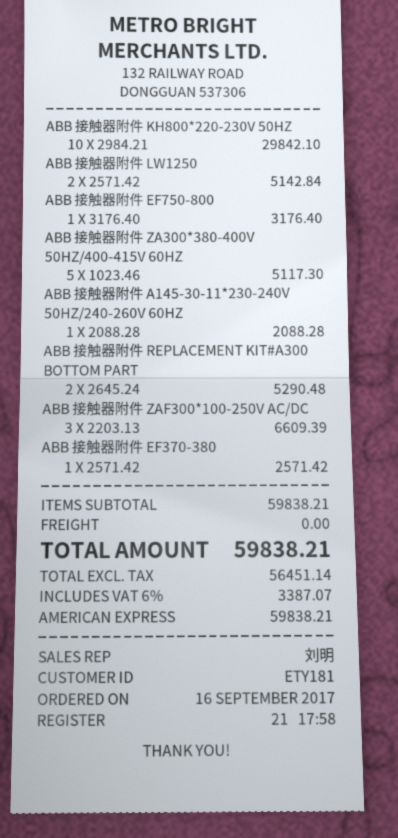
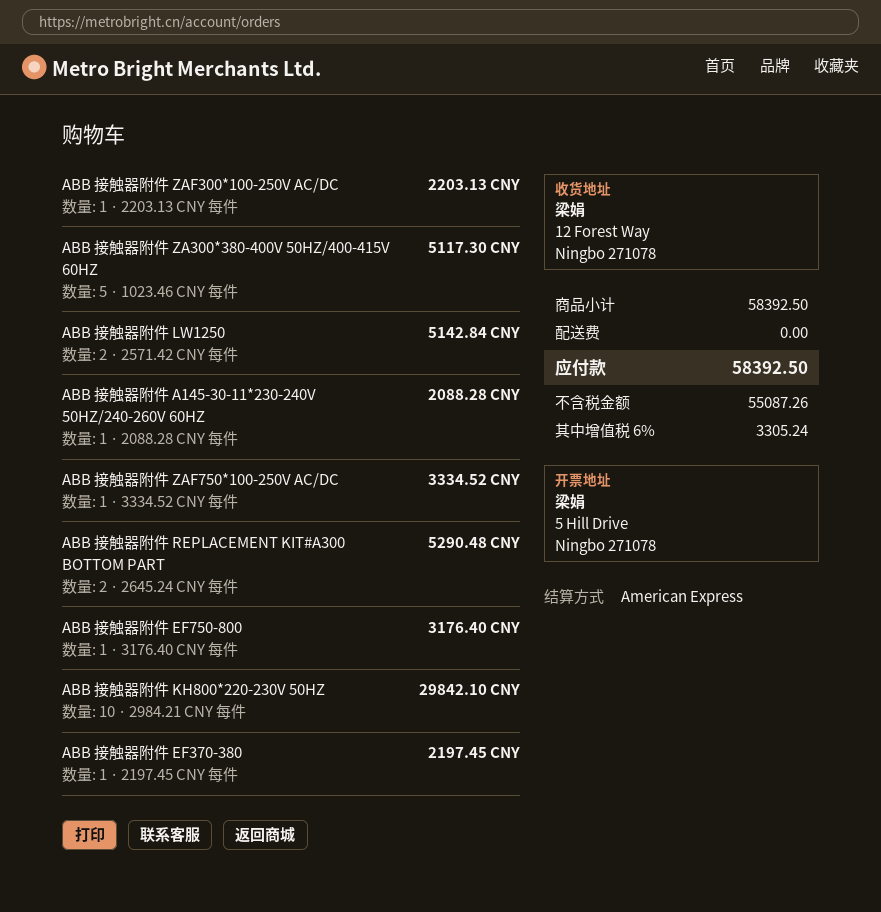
ABB 接触器附件 ZAF300*100-250V AC/DC: 3 x 2203.13 = 6609.39 -> 1 x 2203.13 = 2203.13
ABB 接触器附件 EF370-380: 1 x 2571.42 = 2571.42 -> 1 x 2197.45 = 2197.45
ABB 接触器附件 ZAF750*100-250V AC/DC: none -> 1 x 3334.52 = 3334.52
subtotal: 59838.21 -> 58392.50
net: 56451.14 -> 55087.26
tax: 6% = 3387.07 -> 6% = 3305.24
total: 59838.21 -> 58392.50

